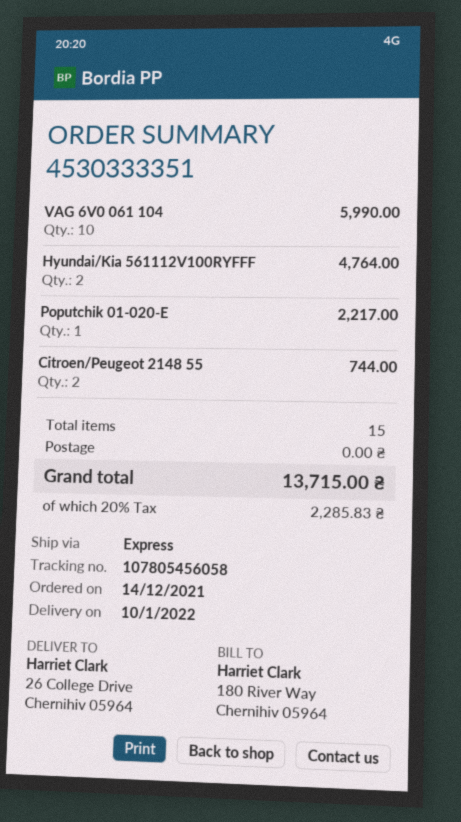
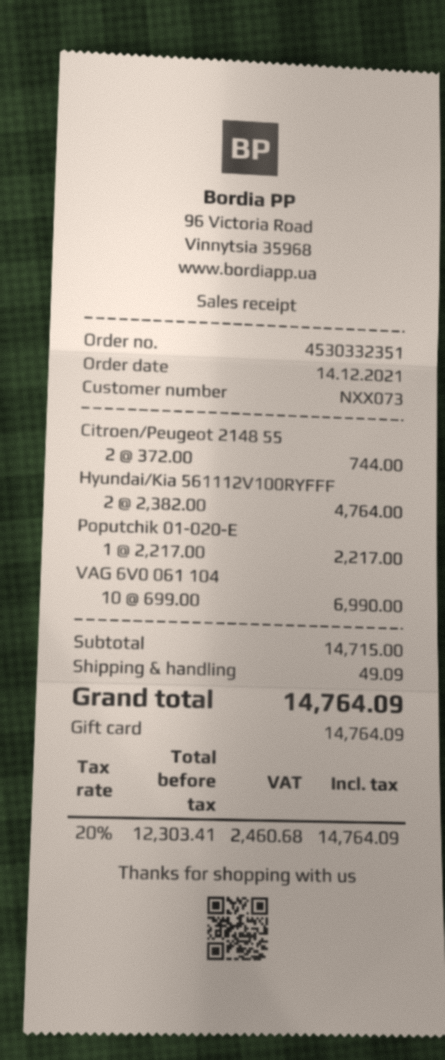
order number: 4530333351 -> 4530332351
VAG 6V0 061 104: 10 for 5990.00 -> 10 for 6990.00
shipping: 0.00 -> 49.09
tax: 20% = 2285.83 -> 20% = 2460.68
total: 13715.00 -> 14764.09

